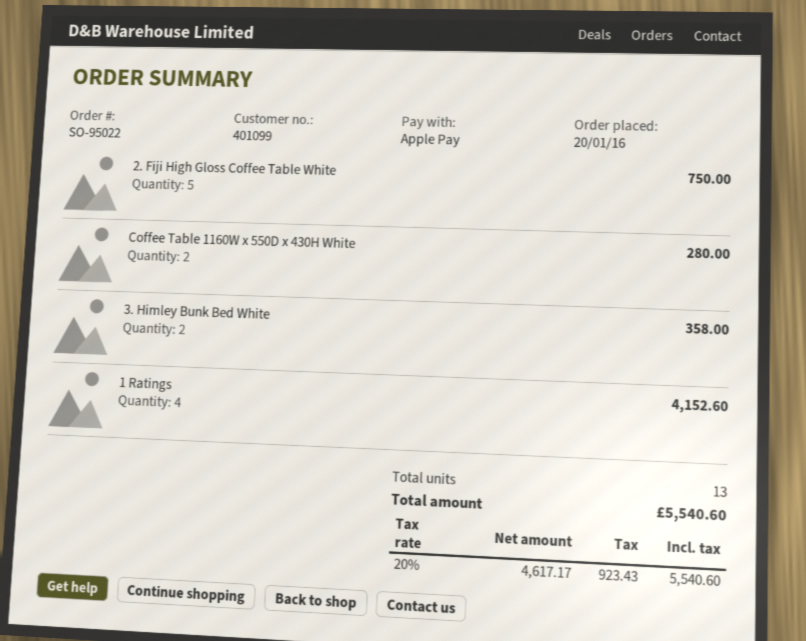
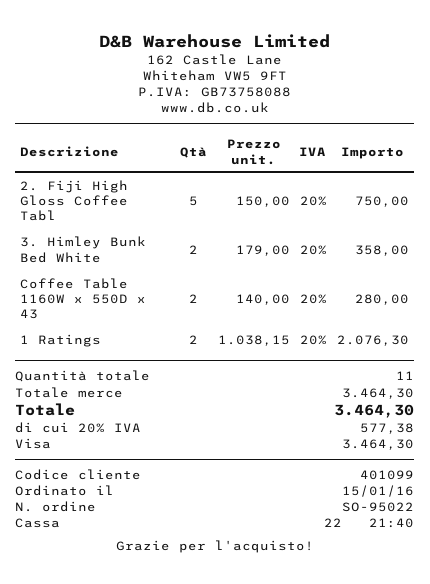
order date: 2016-01-20 -> 2016-01-15
payment method: Apple Pay -> Visa
1 Ratings: 4 for 4152.60 -> 2 for 2076.30
total quantity: 13 -> 11
tax: 20% = 923.43 -> 20% = 577.38
total: 5540.60 -> 3464.30

